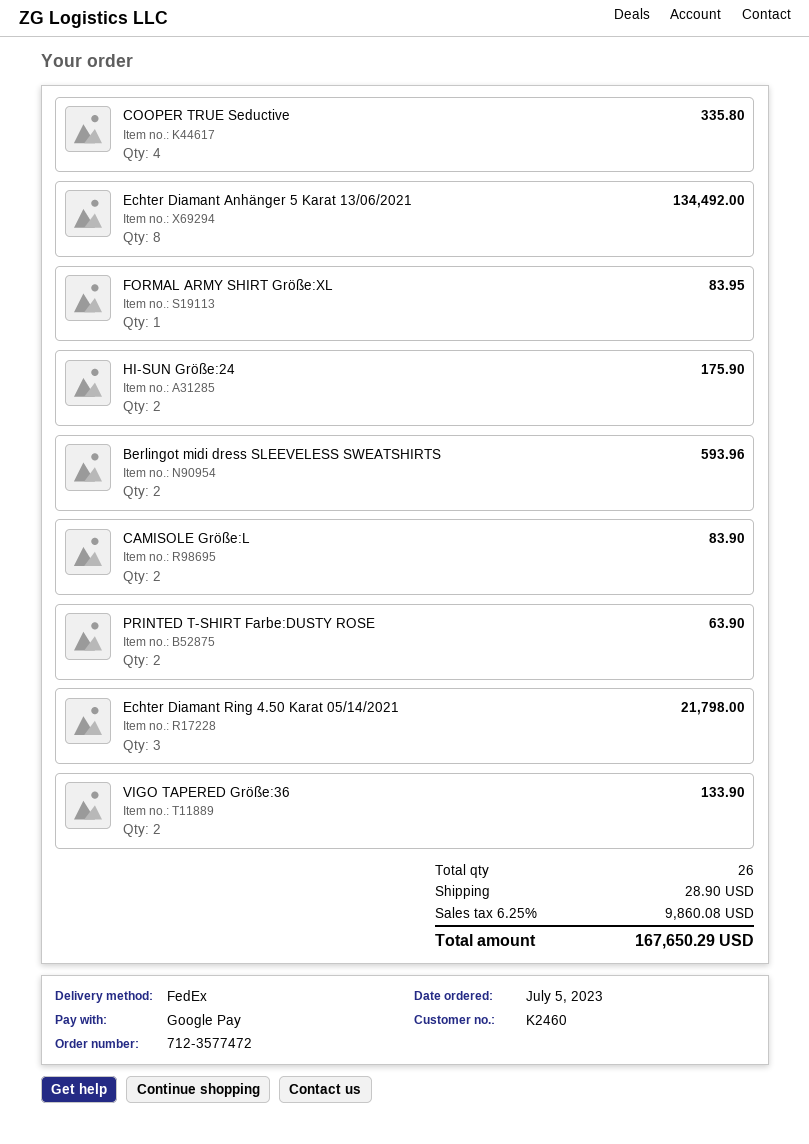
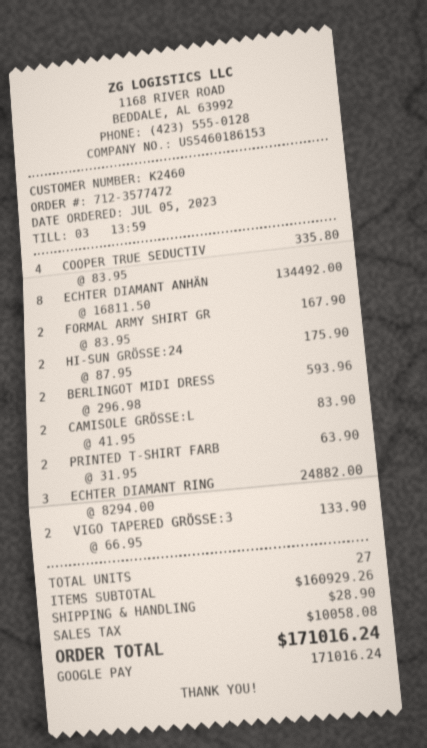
FORMAL ARMY SHIRT Größe:XL: 1 for 83.95 -> 2 for 167.90
Echter Diamant Ring 4.50 Karat 05/14/2021: 3 for 21798.00 -> 3 for 24882.00
total quantity: 26 -> 27
tax: 9860.08 -> 10058.08
total: 167650.29 -> 171016.24

